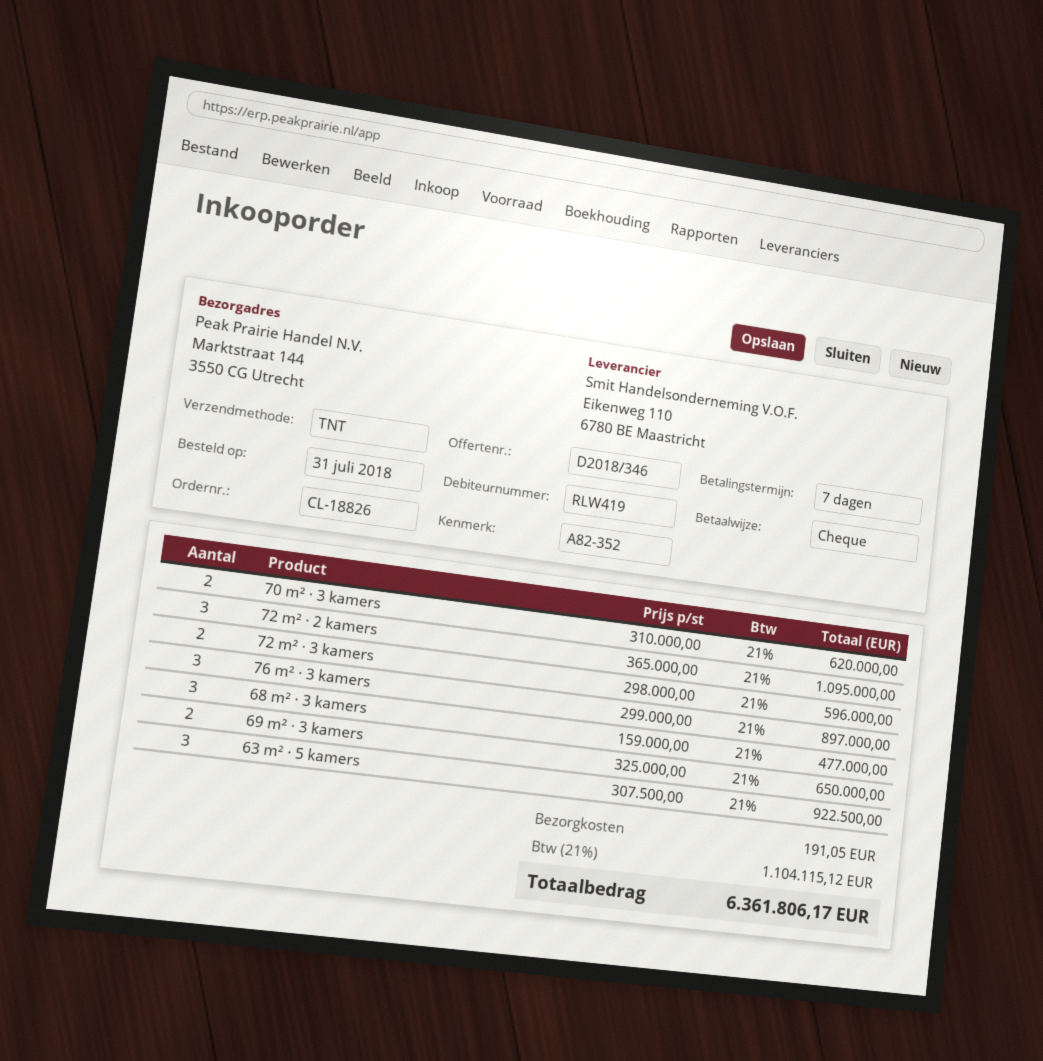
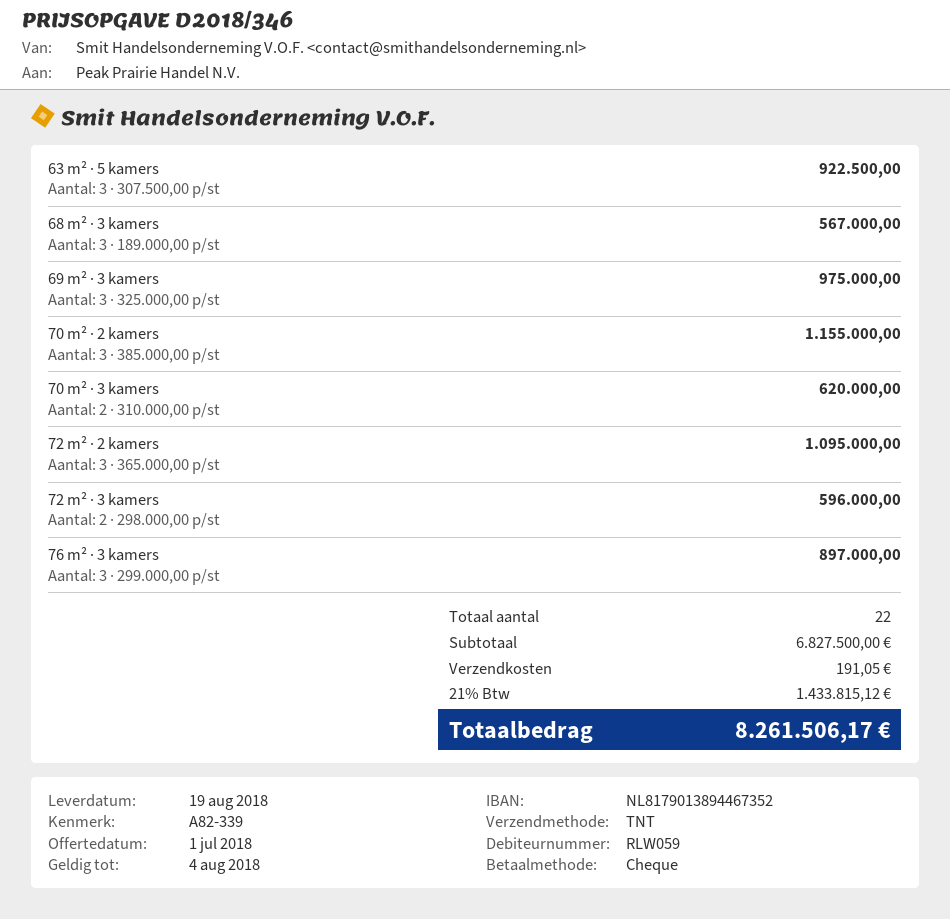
customer number: RLW419 -> RLW059
reference: A82-352 -> A82-339
68 m² · 3 kamers: 3 x 159000.00 = 477000.00 -> 3 x 189000.00 = 567000.00
69 m² · 3 kamers: 2 x 325000.00 = 650000.00 -> 3 x 325000.00 = 975000.00
70 m² · 2 kamers: none -> 3 x 385000.00 = 1155000.00
tax: 21% = 1104115.12 -> 21% = 1433815.12
total: 6361806.17 -> 8261506.17

